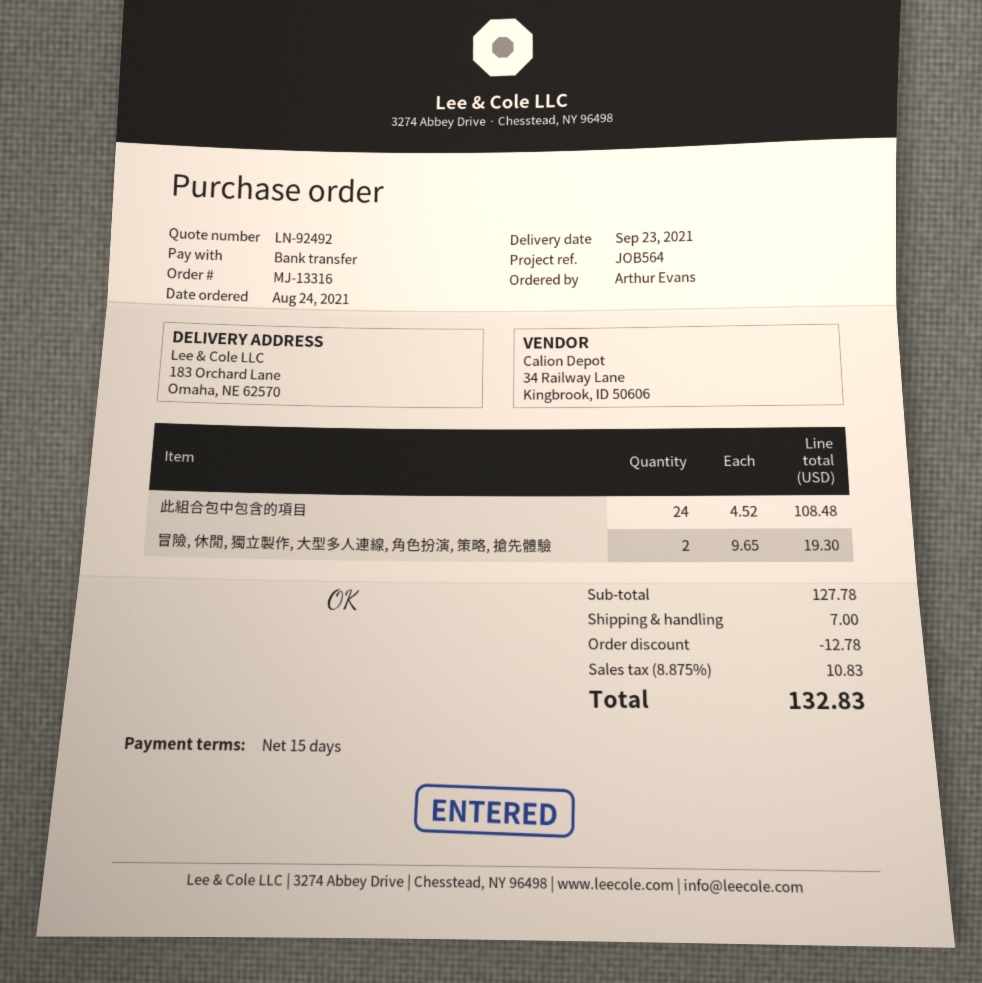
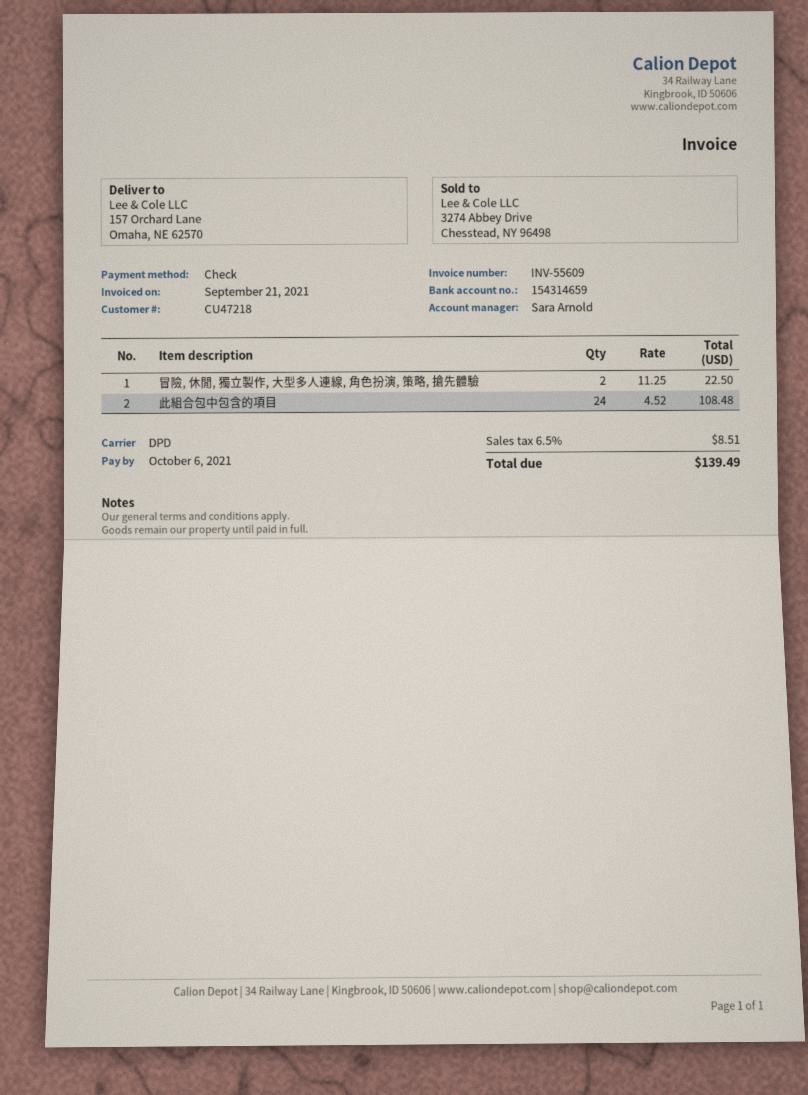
payment method: bank transfer -> cheque
ship to: 183 Orchard Lane, Omaha, NE 62570 -> 157 Orchard Lane, Omaha, NE 62570
冒險, 休閒, 獨立製作, 大型多人連線, 角色扮演, 策略, 搶先體驗: 2 x 9.65 = 19.30 -> 2 x 11.25 = 22.50
discount: 12.78 -> none
shipping: 7.00 -> none
tax: 8.875% = 10.83 -> 6.5% = 8.51
total: 132.83 -> 139.49

